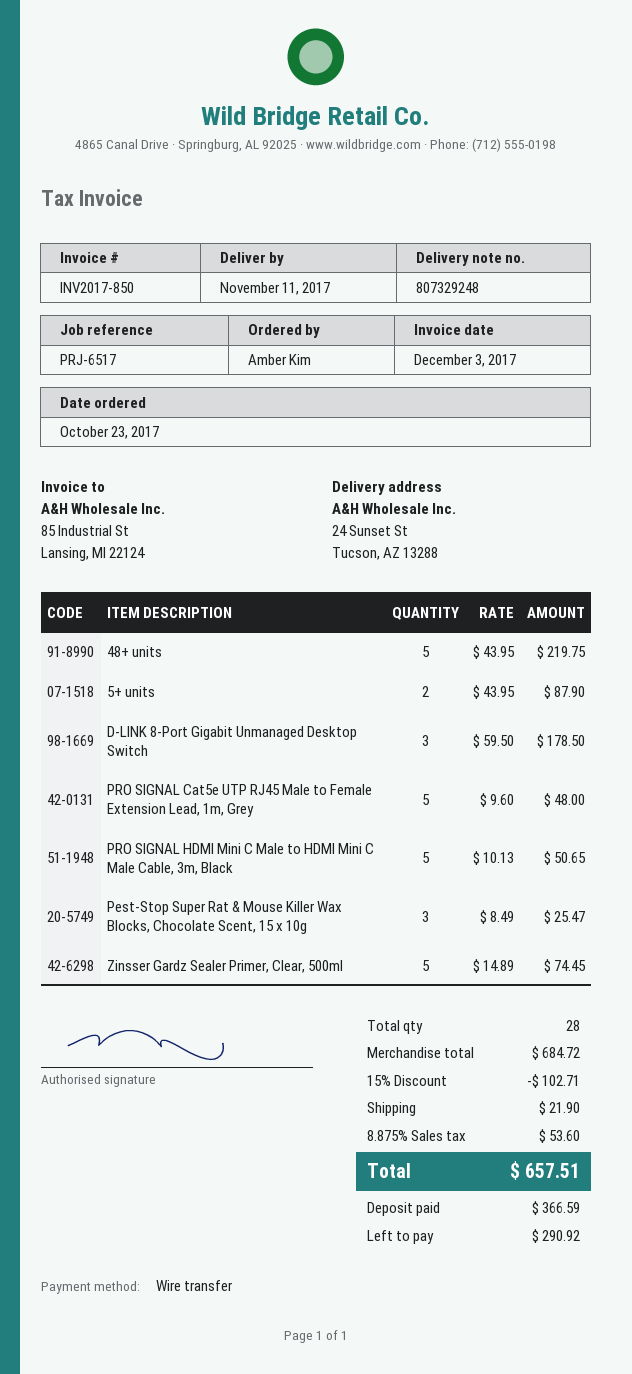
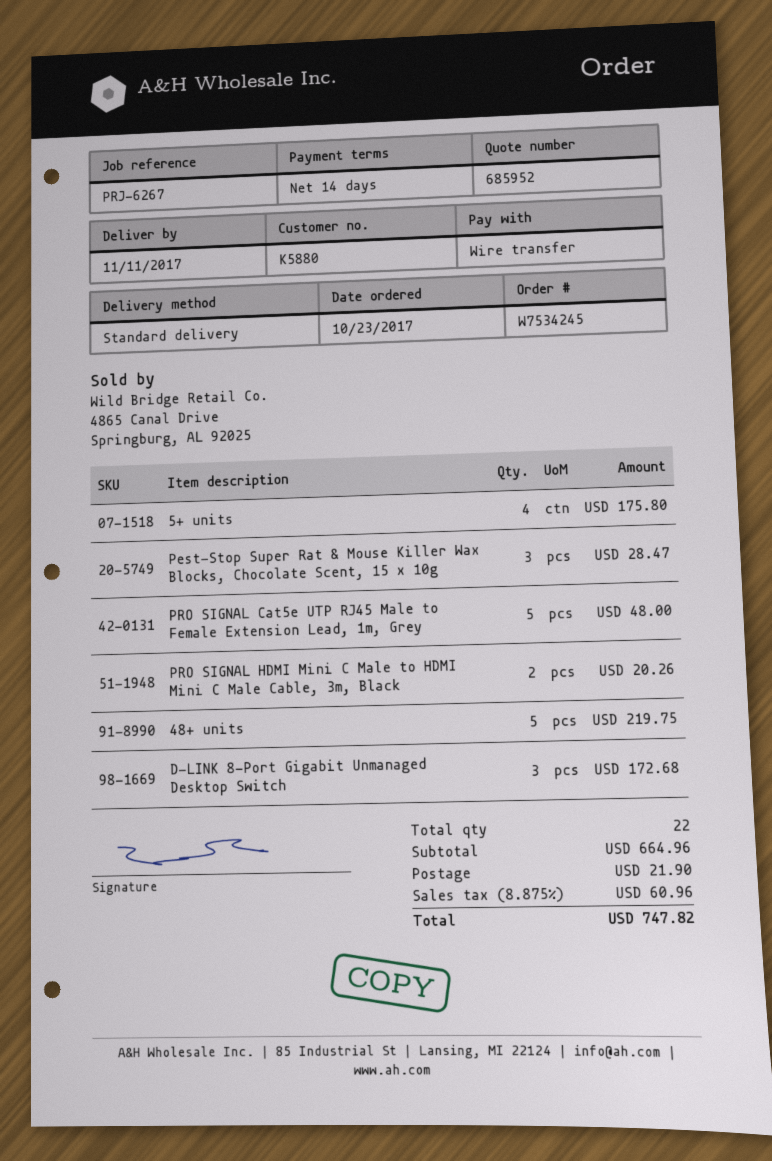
reference: PRJ-6517 -> PRJ-6267
5+ units: 2 for 87.90 -> 4 for 175.80
D-LINK 8-Port Gigabit Unmanaged Desktop Switch: 3 for 178.50 -> 3 for 172.68
PRO SIGNAL HDMI Mini C Male to HDMI Mini C Male Cable, 3m, Black: 5 for 50.65 -> 2 for 20.26
Pest-Stop Super Rat & Mouse Killer Wax Blocks, Chocolate Scent, 15 x 10g: 3 for 25.47 -> 3 for 28.47
Zinsser Gardz Sealer Primer, Clear, 500ml: 5 for 74.45 -> none
total quantity: 28 -> 22
subtotal: 684.72 -> 664.96
discount: 15% = 102.71 -> none
tax: 8.875% = 53.60 -> 8.875% = 60.96
total: 657.51 -> 747.82

